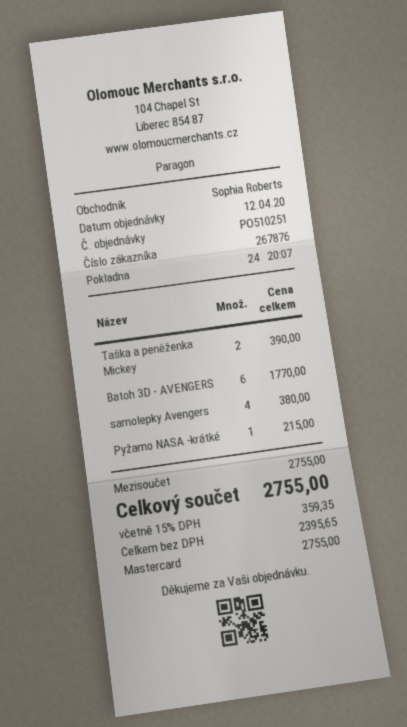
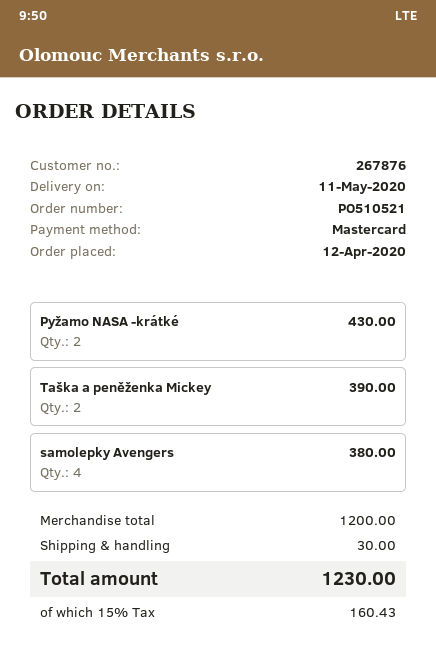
order number: PO510251 -> PO510521
Batoh 3D - AVENGERS: 6 for 1770.00 -> none
Pyžamo NASA -krátké: 1 for 215.00 -> 2 for 430.00
subtotal: 2755.00 -> 1200.00
shipping: none -> 30.00
tax: 15% = 359.35 -> 15% = 160.43
total: 2755.00 -> 1230.00

